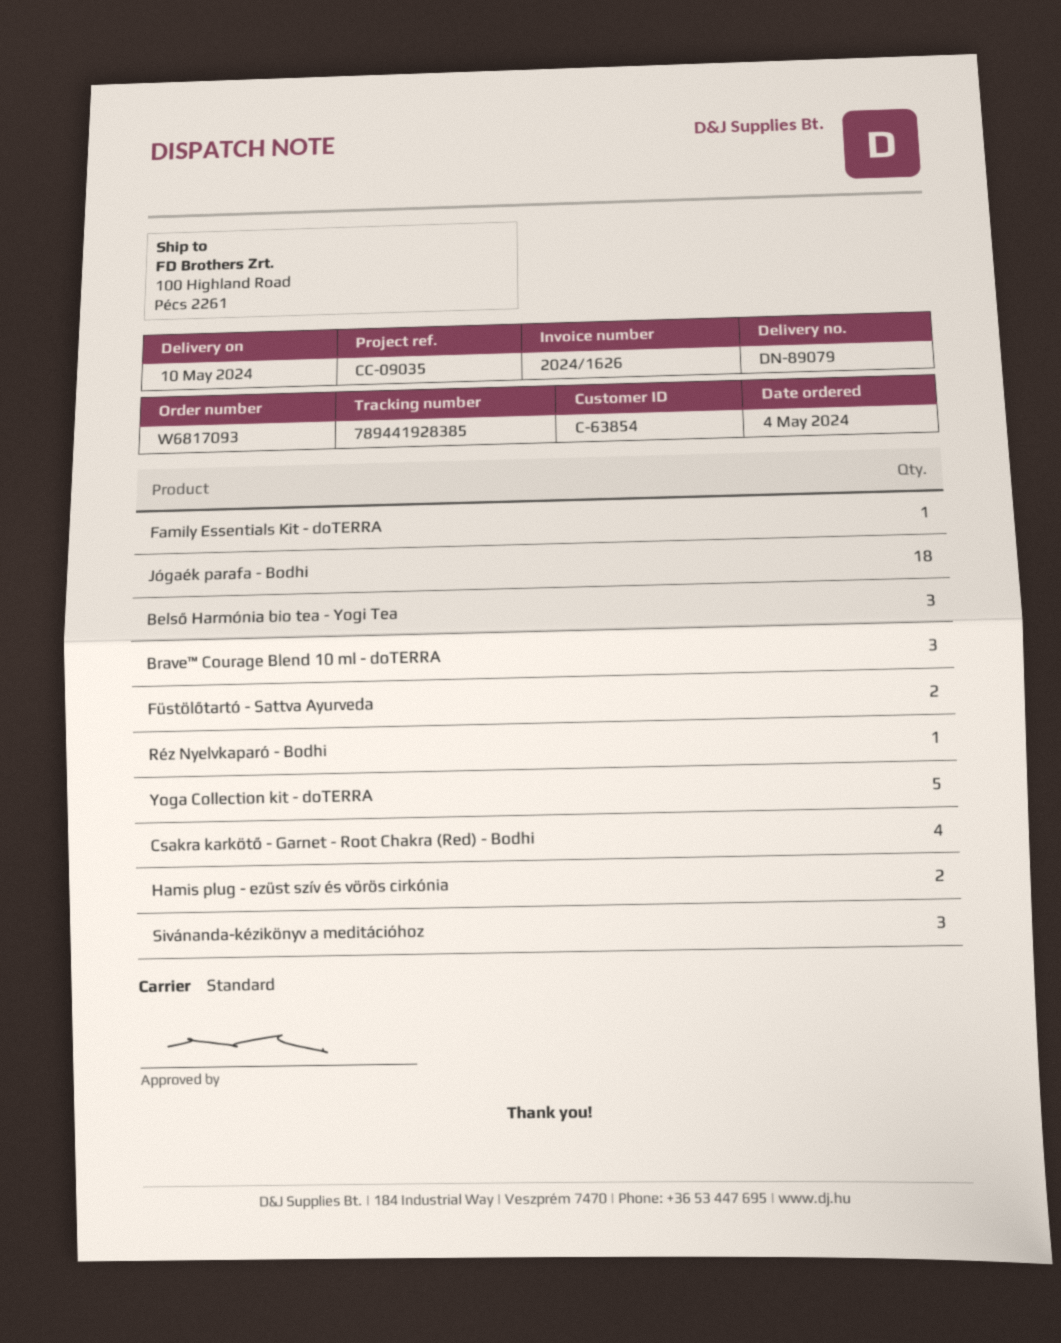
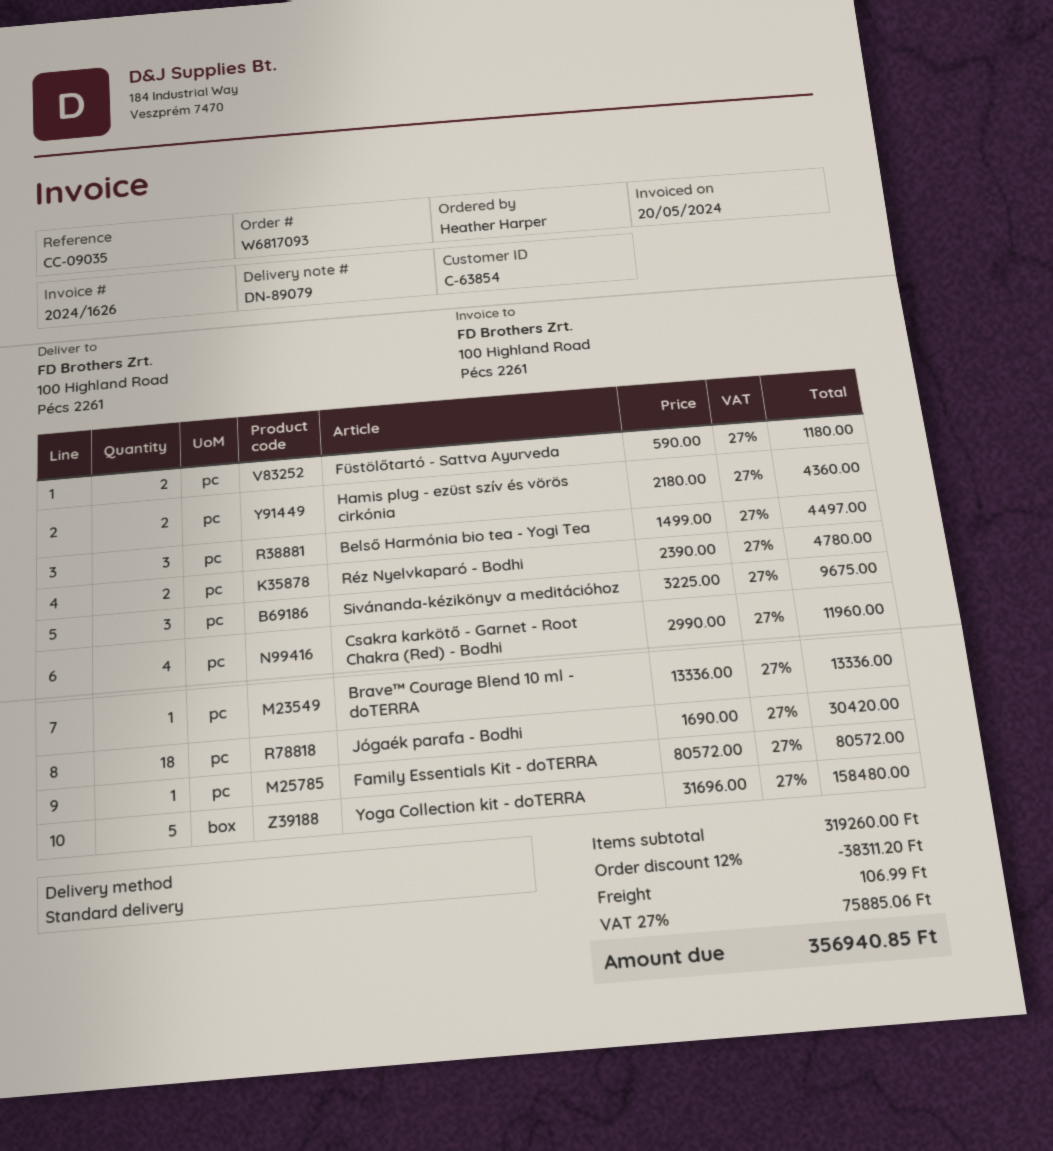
Brave™ Courage Blend 10 ml - doTERRA: 3 -> 1
Réz Nyelvkaparó - Bodhi: 1 -> 2

